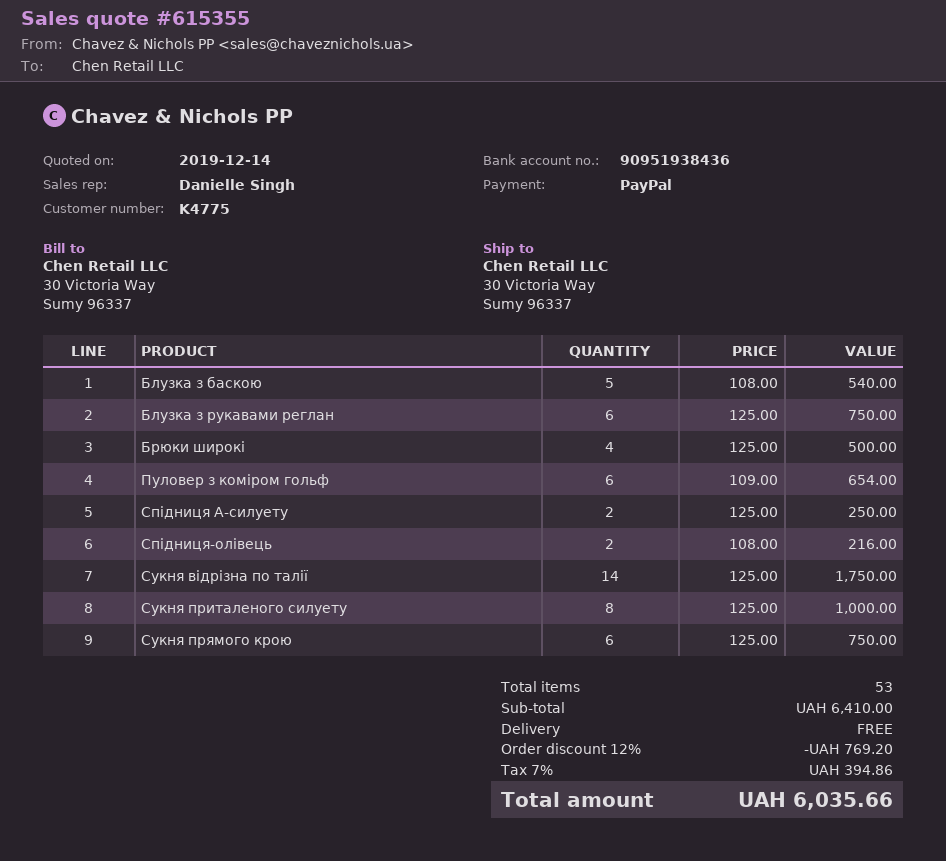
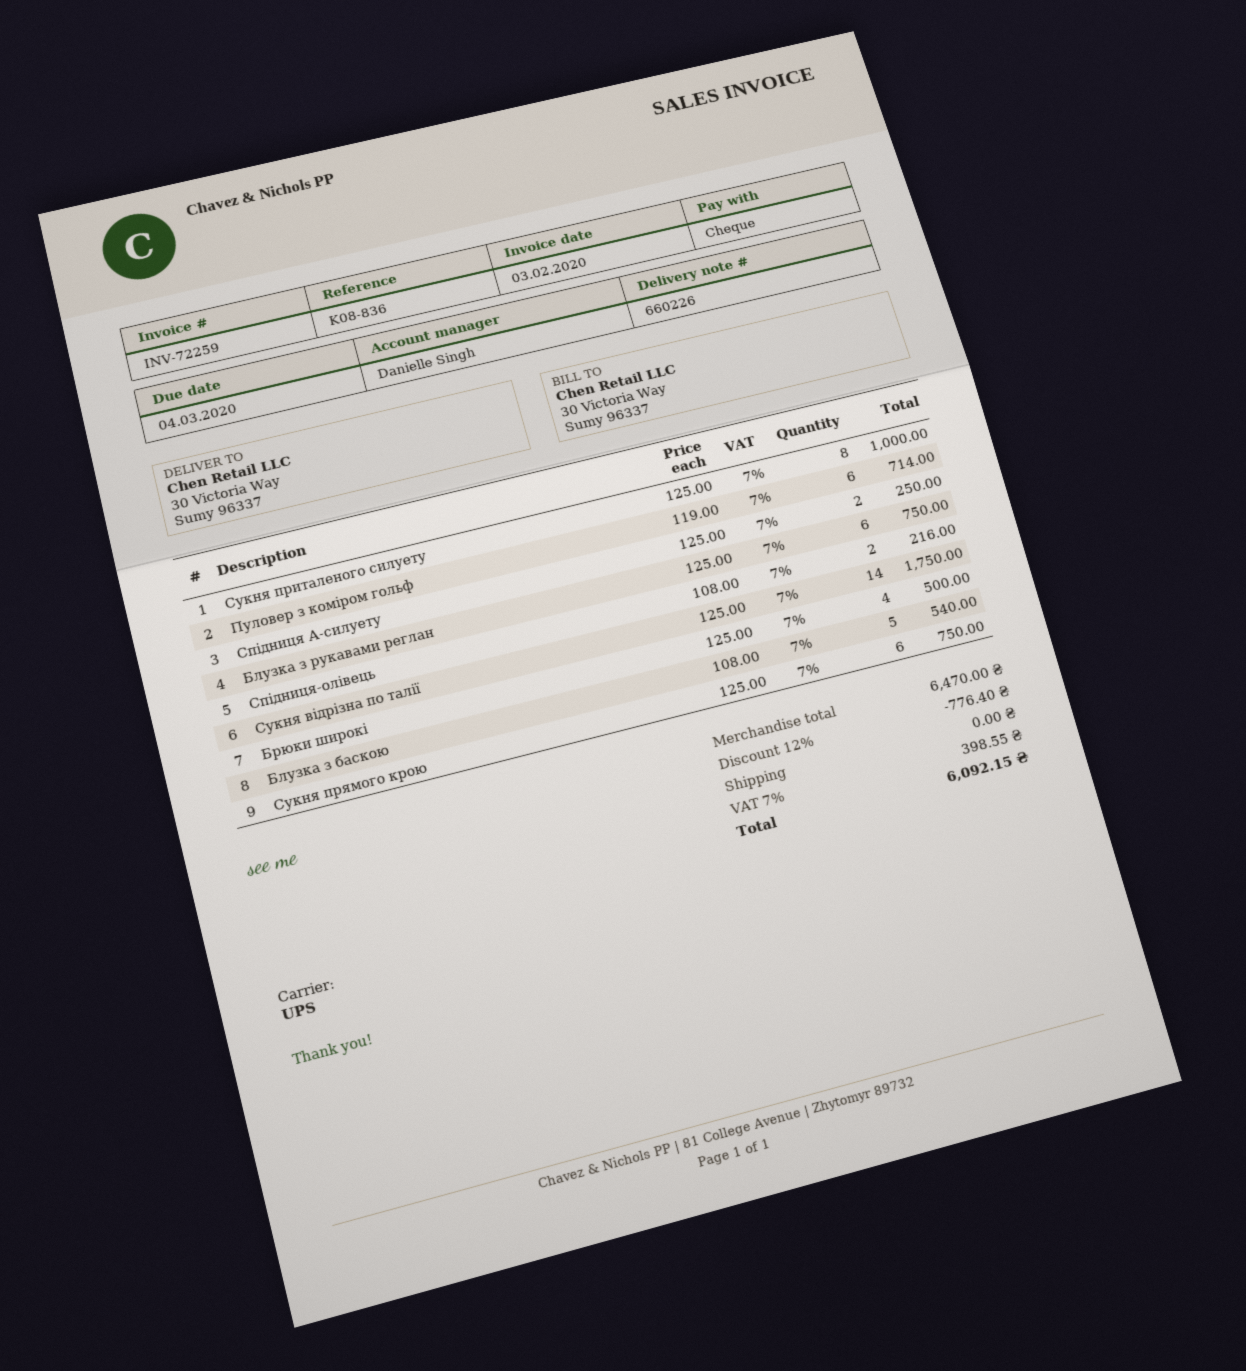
payment method: PayPal -> cheque
Пуловер з коміром гольф: 6 x 109.00 = 654.00 -> 6 x 119.00 = 714.00
subtotal: 6410.00 -> 6470.00
discount: 12% = 769.20 -> 12% = 776.40
tax: 7% = 394.86 -> 7% = 398.55
total: 6035.66 -> 6092.15

